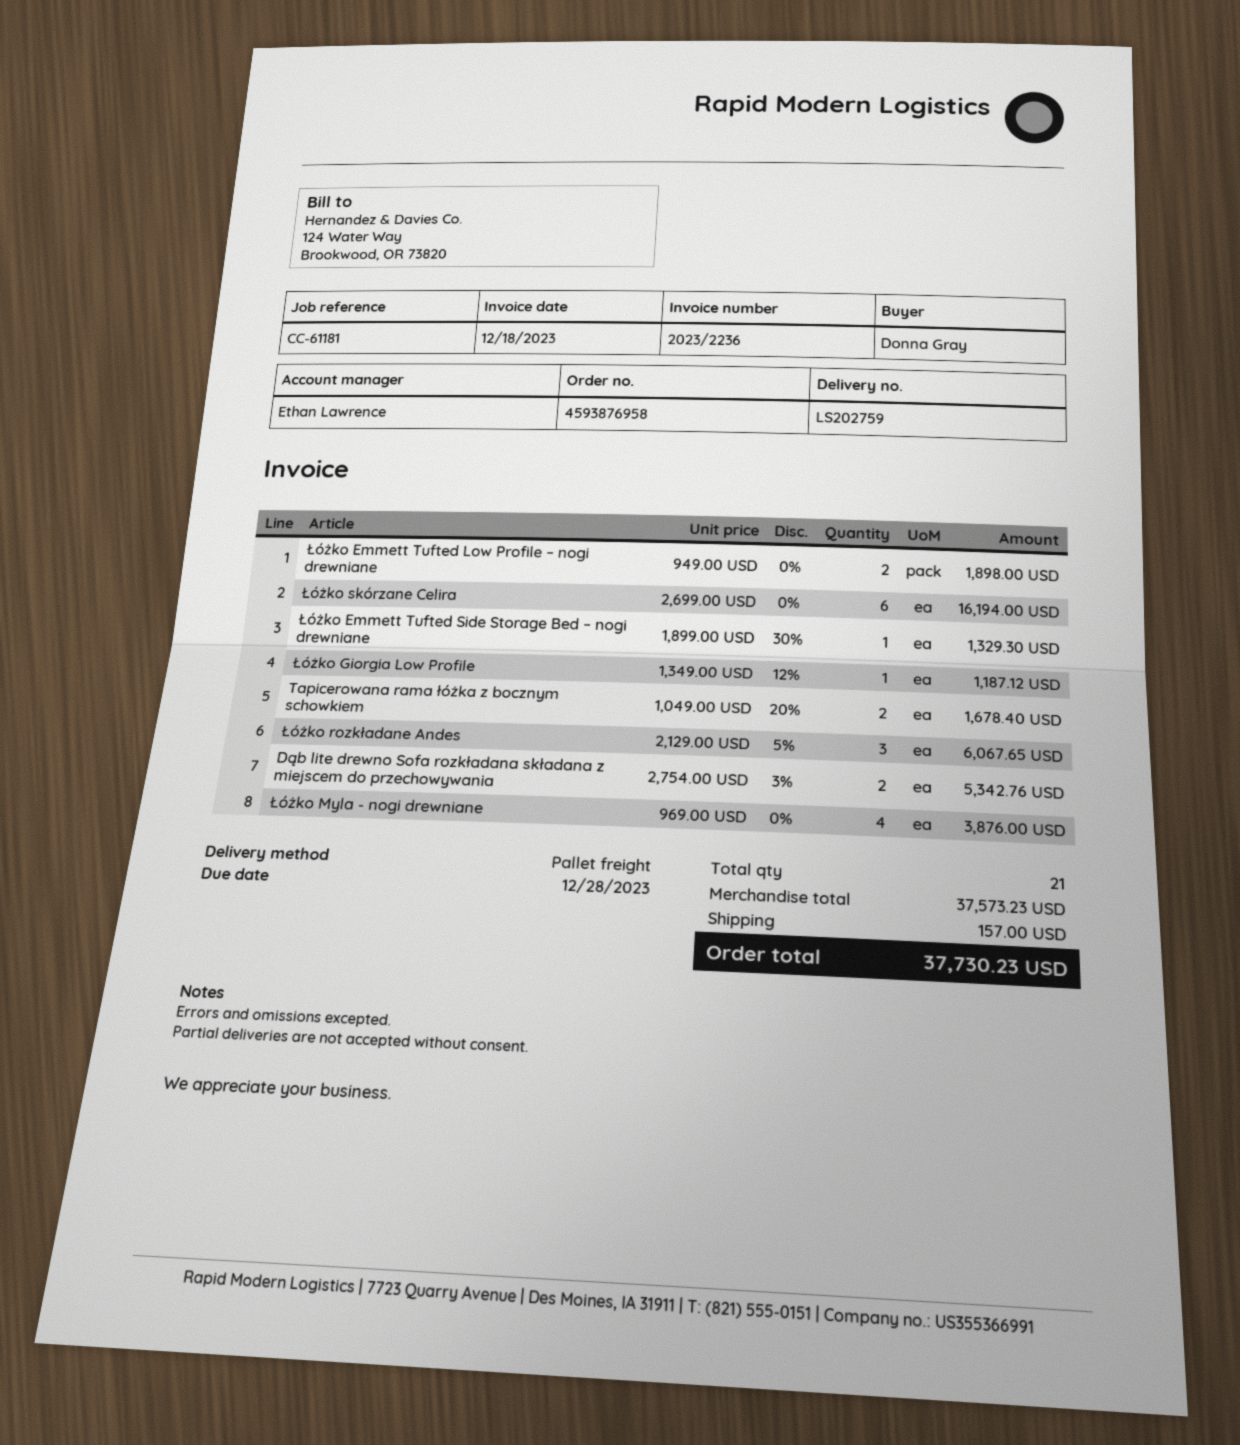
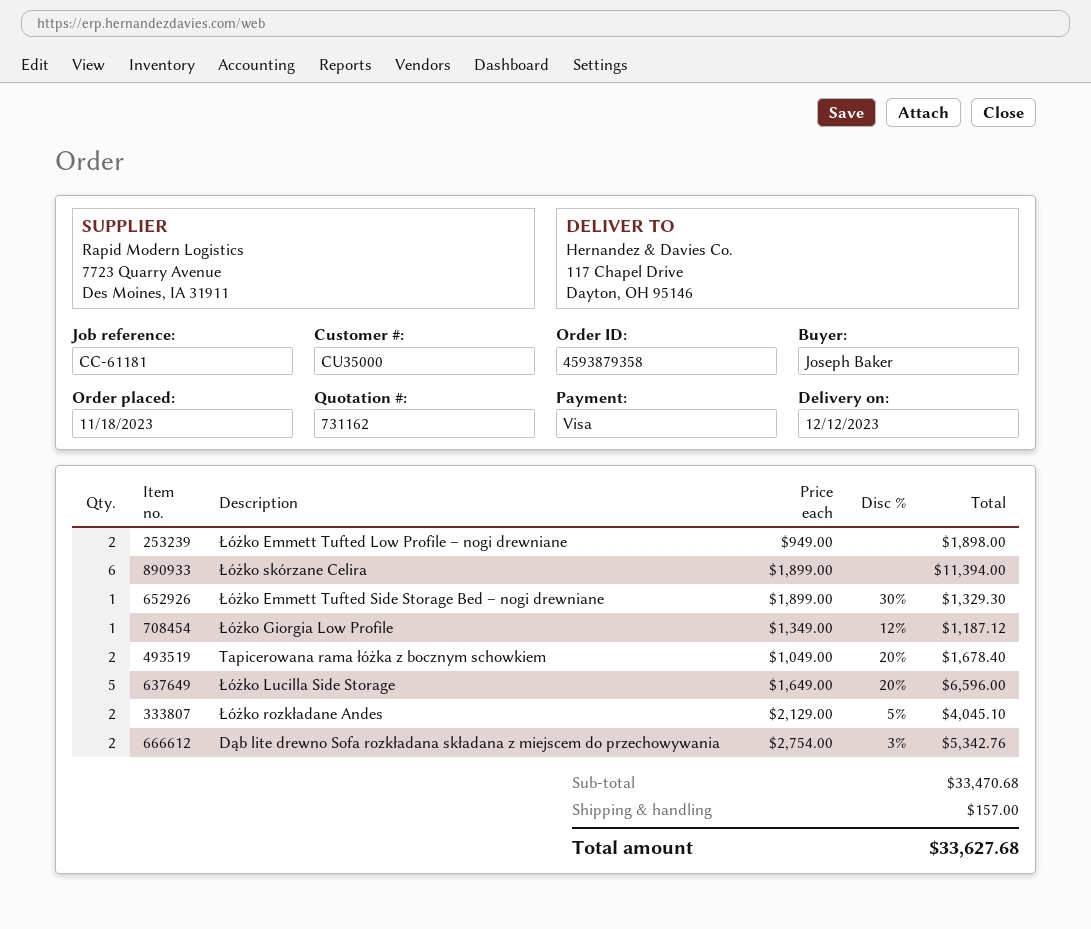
order number: 4593876958 -> 4593879358
ordered by: Donna Gray -> Joseph Baker
Łóżko skórzane Celira: 6 x 2699.00 = 16194.00 -> 6 x 1899.00 = 11394.00
Łóżko rozkładane Andes: 3 x 2129.00 - 5% = 6067.65 -> 2 x 2129.00 - 5% = 4045.10
Łóżko Myla - nogi drewniane: 4 x 969.00 = 3876.00 -> none
Łóżko Lucilla Side Storage: none -> 5 x 1649.00 - 20% = 6596.00
subtotal: 37573.23 -> 33470.68
total: 37730.23 -> 33627.68

